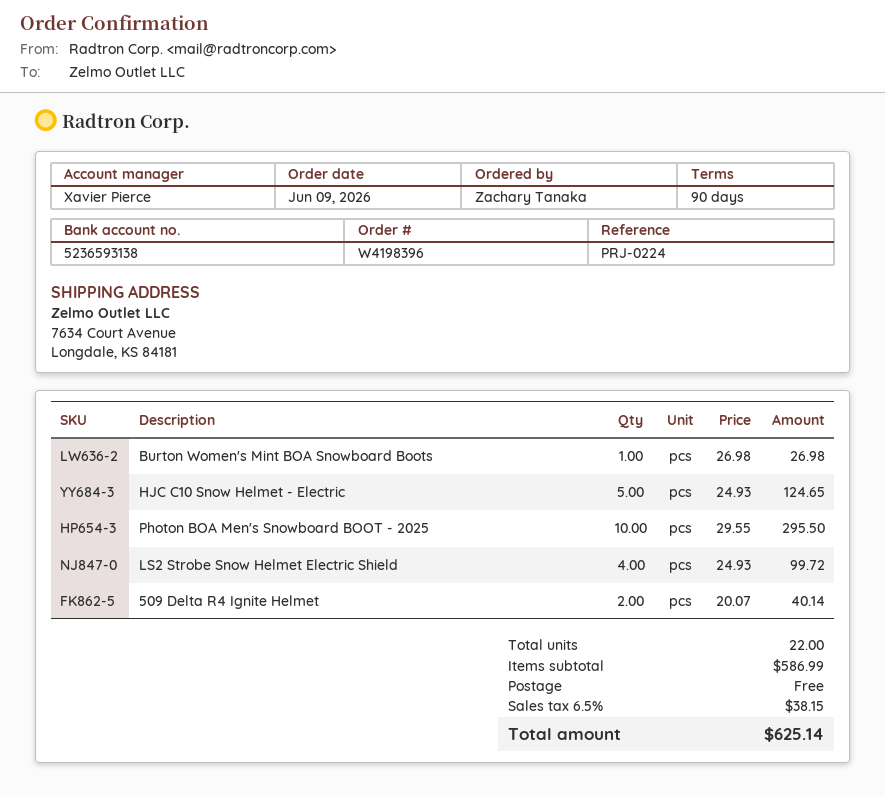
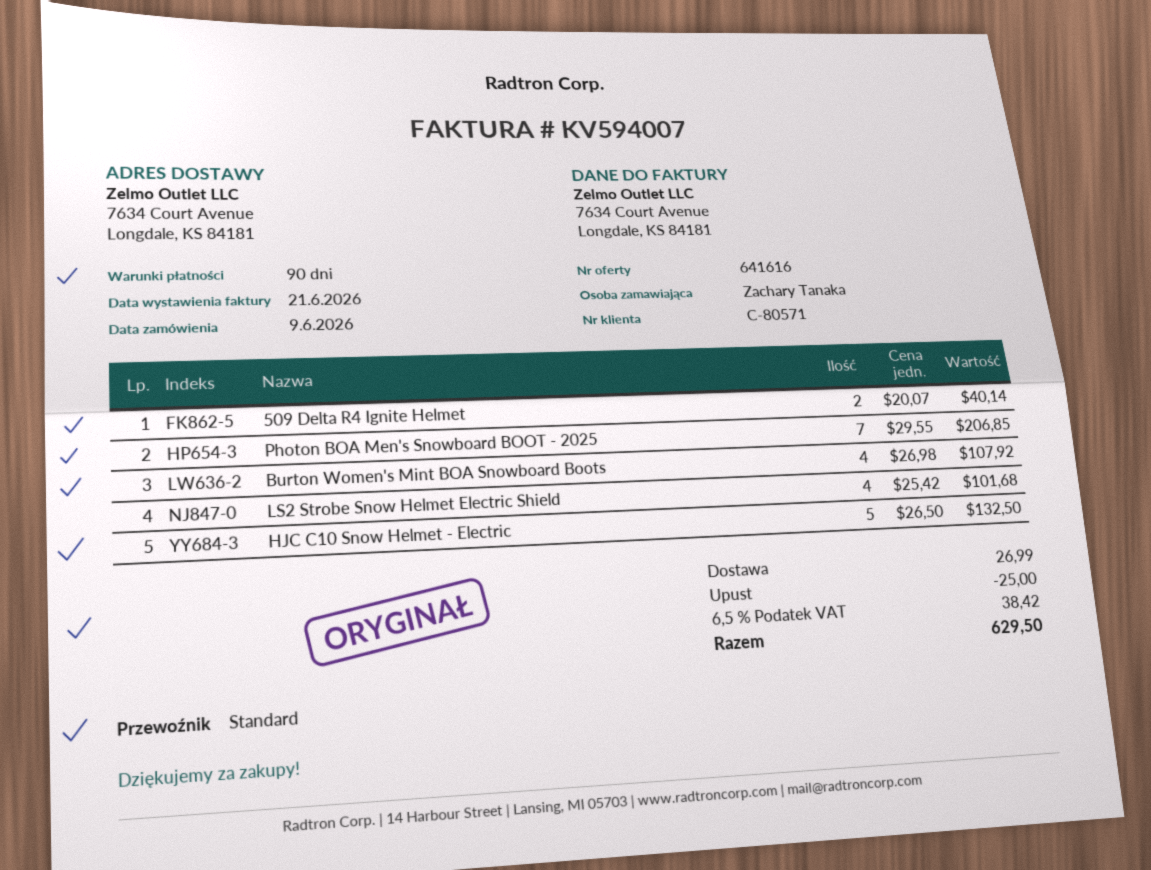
Burton Women's Mint BOA Snowboard Boots: 1 x 26.98 = 26.98 -> 4 x 26.98 = 107.92
HJC C10 Snow Helmet - Electric: 5 x 24.93 = 124.65 -> 5 x 26.50 = 132.50
Photon BOA Men's Snowboard BOOT - 2025: 10 x 29.55 = 295.50 -> 7 x 29.55 = 206.85
LS2 Strobe Snow Helmet Electric Shield: 4 x 24.93 = 99.72 -> 4 x 25.42 = 101.68
discount: none -> 25.00
shipping: 0.00 -> 26.99
tax: 6.5% = 38.15 -> 6.5% = 38.42
total: 625.14 -> 629.50

